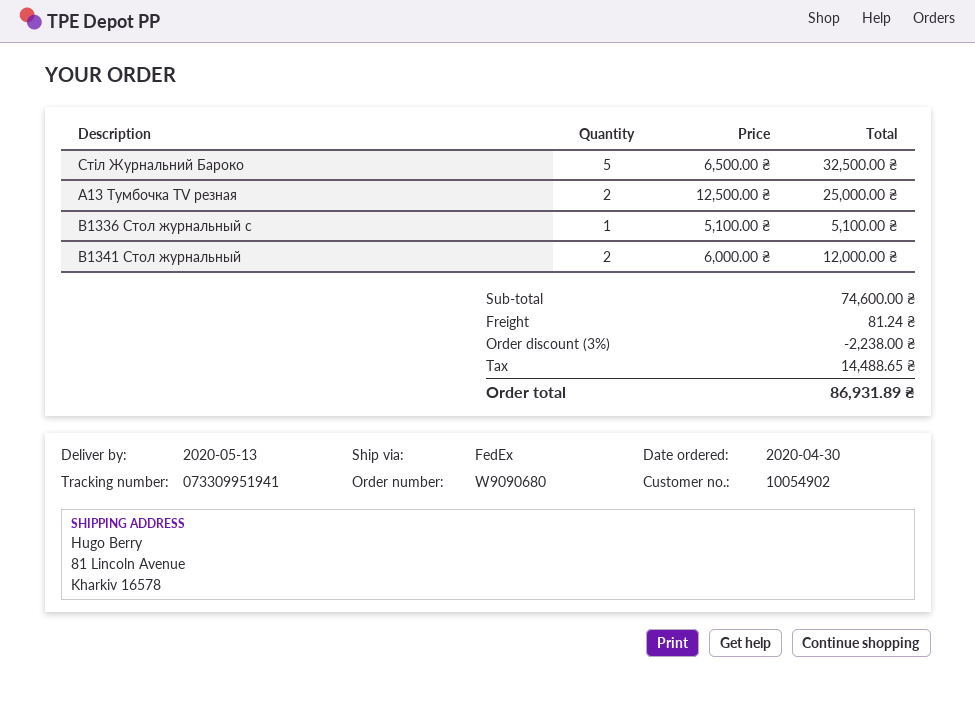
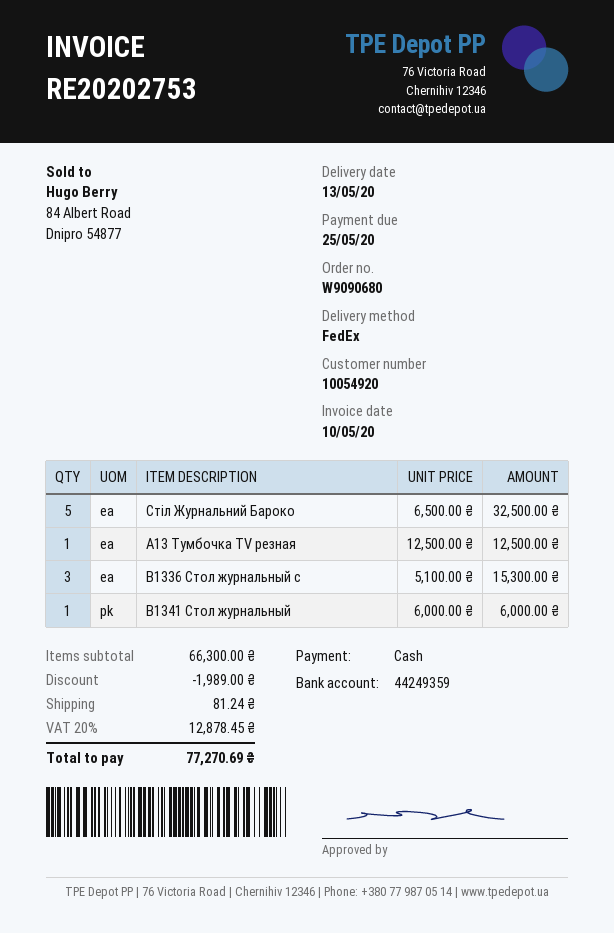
customer number: 10054902 -> 10054920
А13 Тумбочка TV резная: 2 x 12500.00 = 25000.00 -> 1 x 12500.00 = 12500.00
В1336 Стол журнальный с: 1 x 5100.00 = 5100.00 -> 3 x 5100.00 = 15300.00
В1341 Стол журнальный: 2 x 6000.00 = 12000.00 -> 1 x 6000.00 = 6000.00
subtotal: 74600.00 -> 66300.00
discount: 2238.00 -> 1989.00
tax: 14488.65 -> 12878.45
total: 86931.89 -> 77270.69

